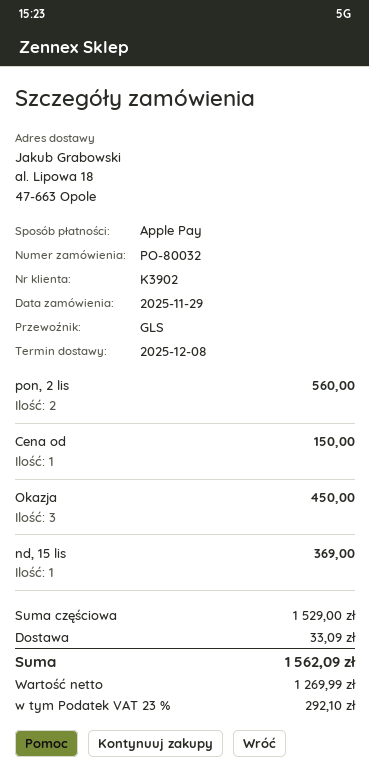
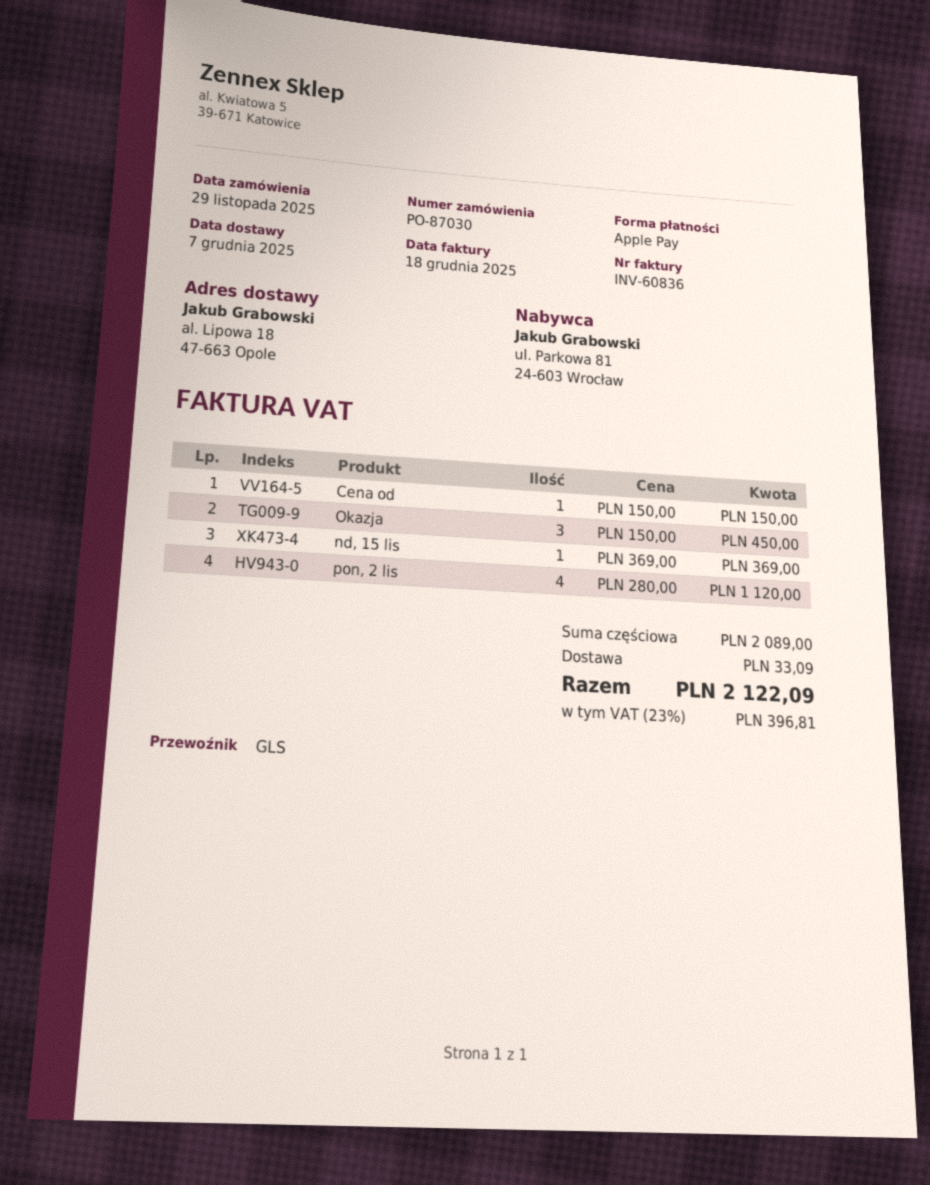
order number: PO-80032 -> PO-87030
delivery date: 2025-12-08 -> 2025-12-07
pon, 2 lis: 2 for 560.00 -> 4 for 1120.00
subtotal: 1529.00 -> 2089.00
tax: 23% = 292.10 -> 23% = 396.81
total: 1562.09 -> 2122.09

